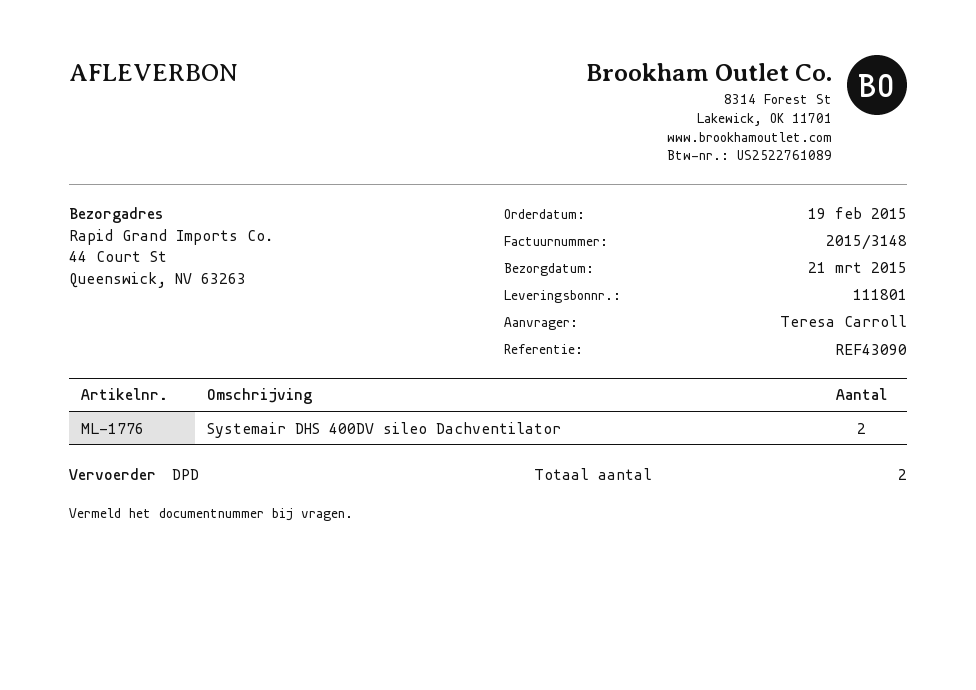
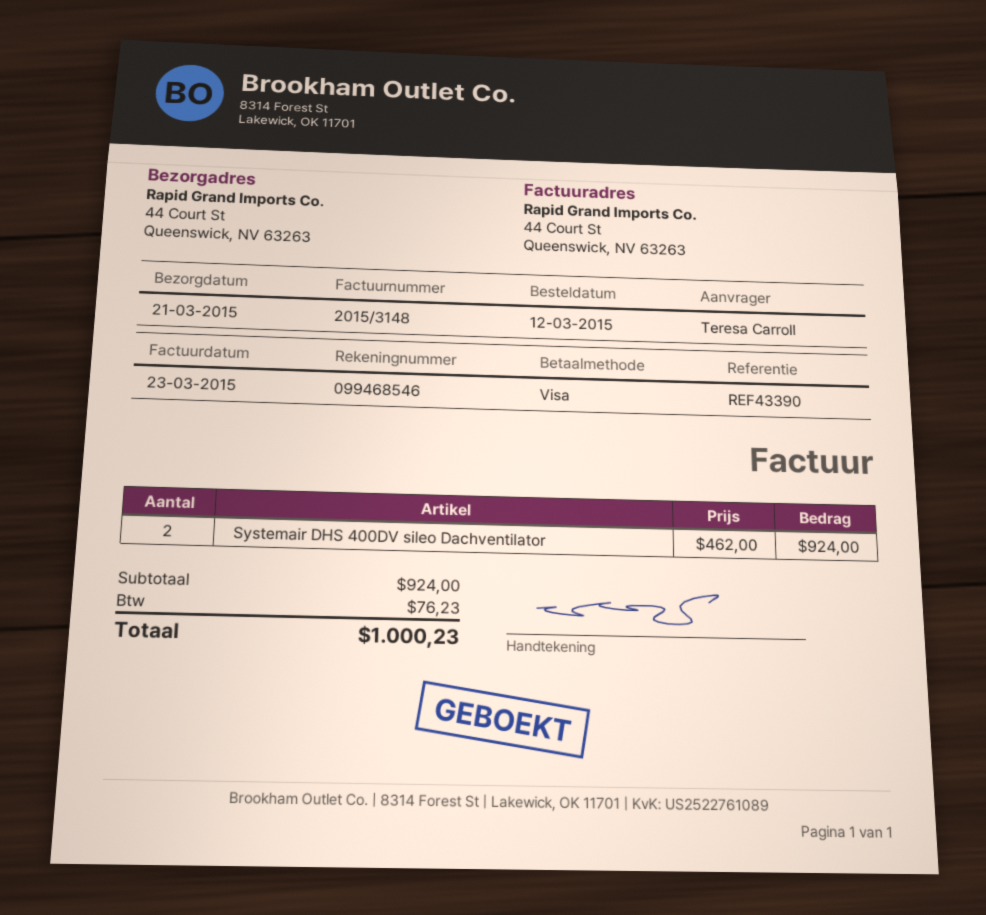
order date: 2015-02-19 -> 2015-03-12
reference: REF43090 -> REF43390

